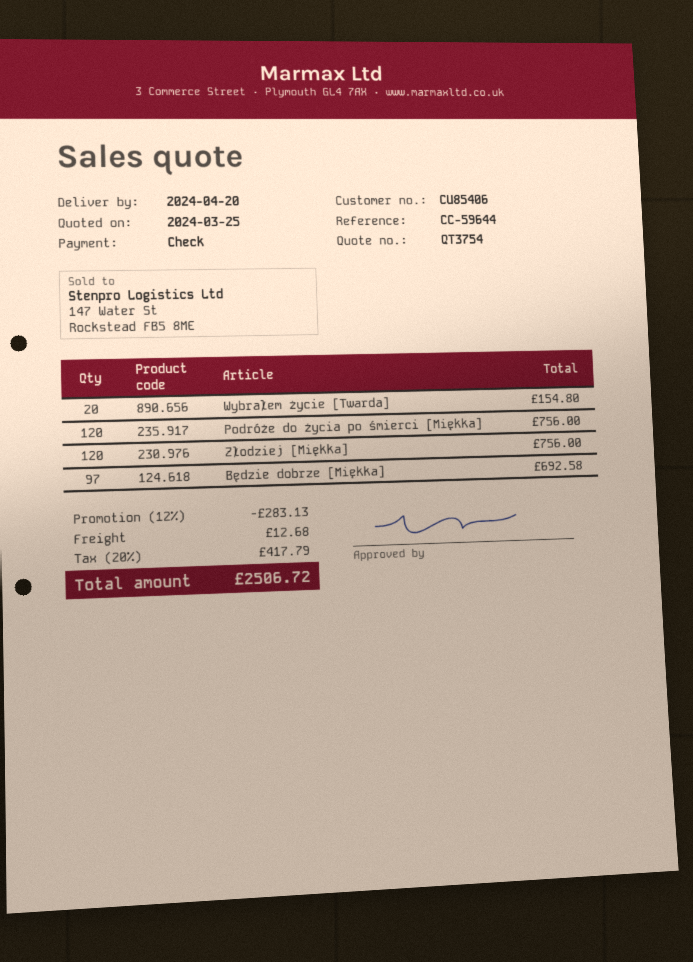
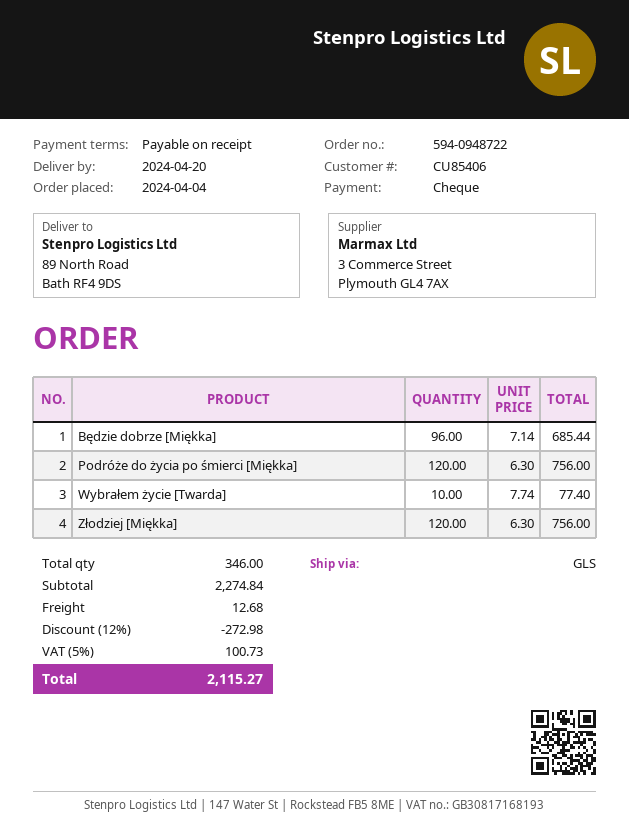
Wybrałem życie [Twarda]: 20 for 154.80 -> 10 for 77.40
Będzie dobrze [Miękka]: 97 for 692.58 -> 96 for 685.44
discount: 12% = 283.13 -> 12% = 272.98
tax: 20% = 417.79 -> 5% = 100.73
total: 2506.72 -> 2115.27

